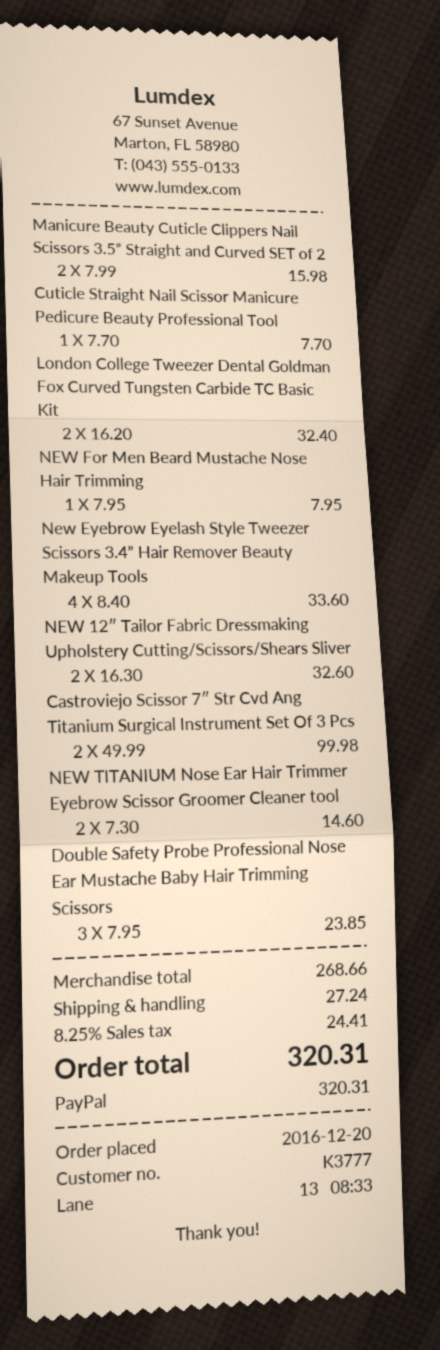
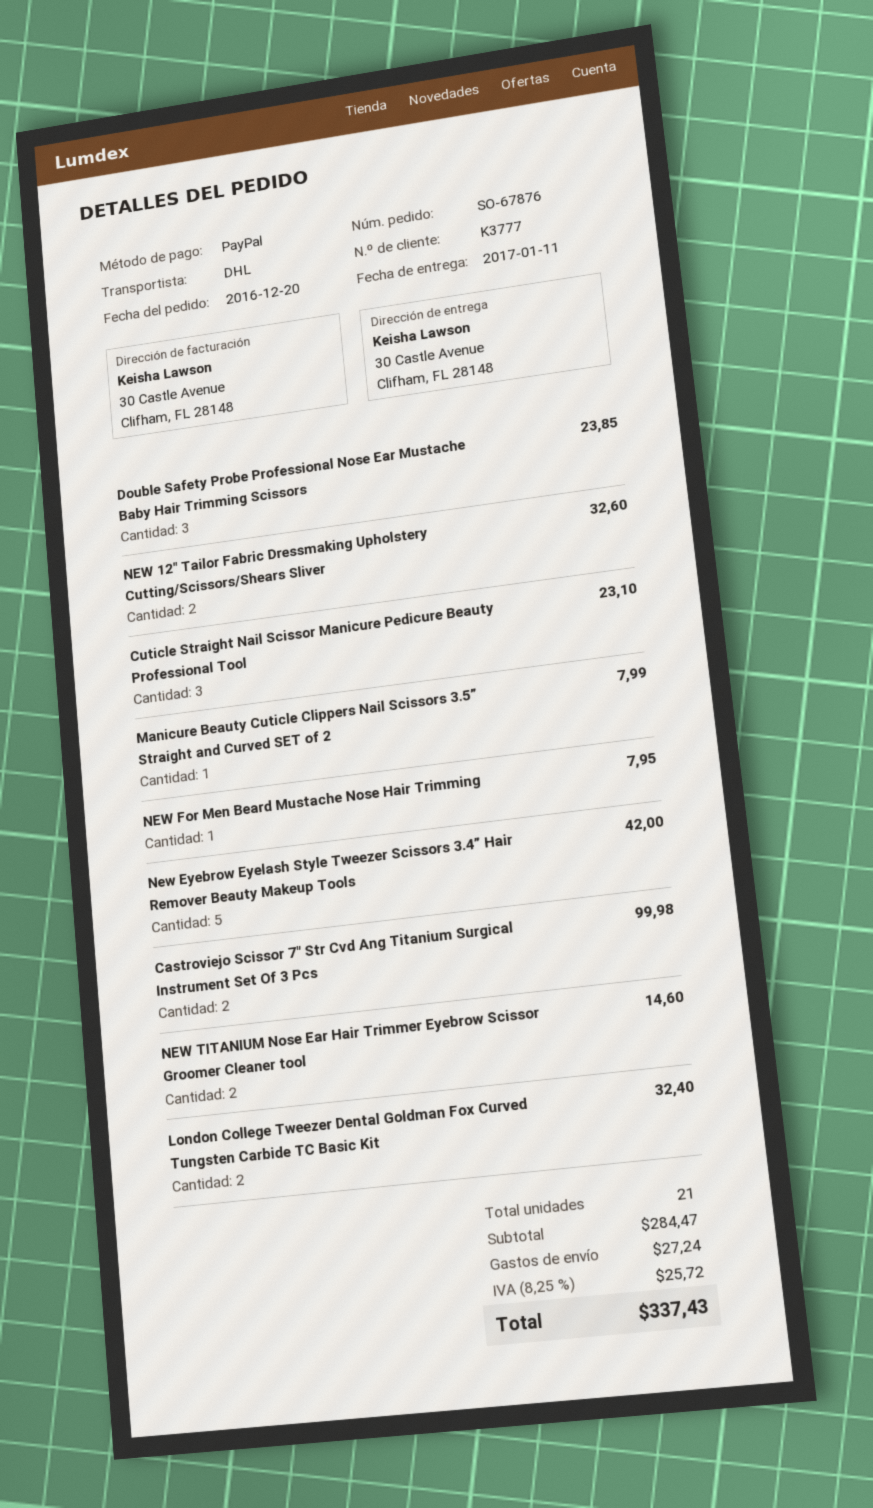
Manicure Beauty Cuticle Clippers Nail Scissors 3.5” Straight and Curved SET of 2: 2 for 15.98 -> 1 for 7.99
Cuticle Straight Nail Scissor Manicure Pedicure Beauty Professional Tool: 1 for 7.70 -> 3 for 23.10
New Eyebrow Eyelash Style Tweezer Scissors 3.4” Hair Remover Beauty Makeup Tools: 4 for 33.60 -> 5 for 42.00
subtotal: 268.66 -> 284.47
tax: 8.25% = 24.41 -> 8.25% = 25.72
total: 320.31 -> 337.43

